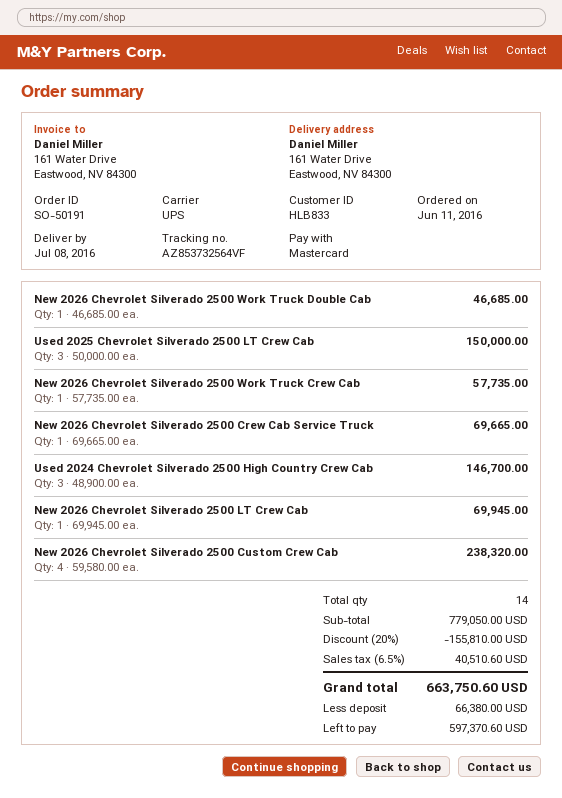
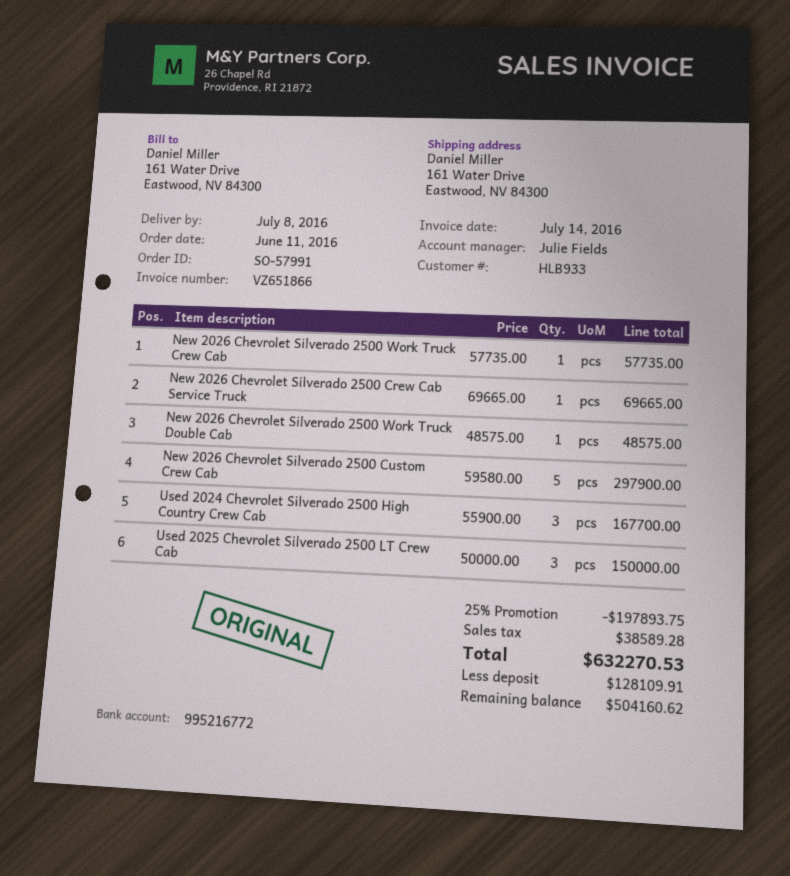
order number: SO-50191 -> SO-57991
customer number: HLB833 -> HLB933
New 2026 Chevrolet Silverado 2500 Work Truck Double Cab: 1 x 46685.00 = 46685.00 -> 1 x 48575.00 = 48575.00
Used 2024 Chevrolet Silverado 2500 High Country Crew Cab: 3 x 48900.00 = 146700.00 -> 3 x 55900.00 = 167700.00
New 2026 Chevrolet Silverado 2500 LT Crew Cab: 1 x 69945.00 = 69945.00 -> none
New 2026 Chevrolet Silverado 2500 Custom Crew Cab: 4 x 59580.00 = 238320.00 -> 5 x 59580.00 = 297900.00
discount: 20% = 155810.00 -> 25% = 197893.75
tax: 40510.60 -> 38589.28
total: 663750.60 -> 632270.53
deposit: 66380.00 -> 128109.91
balance: 597370.60 -> 504160.62

